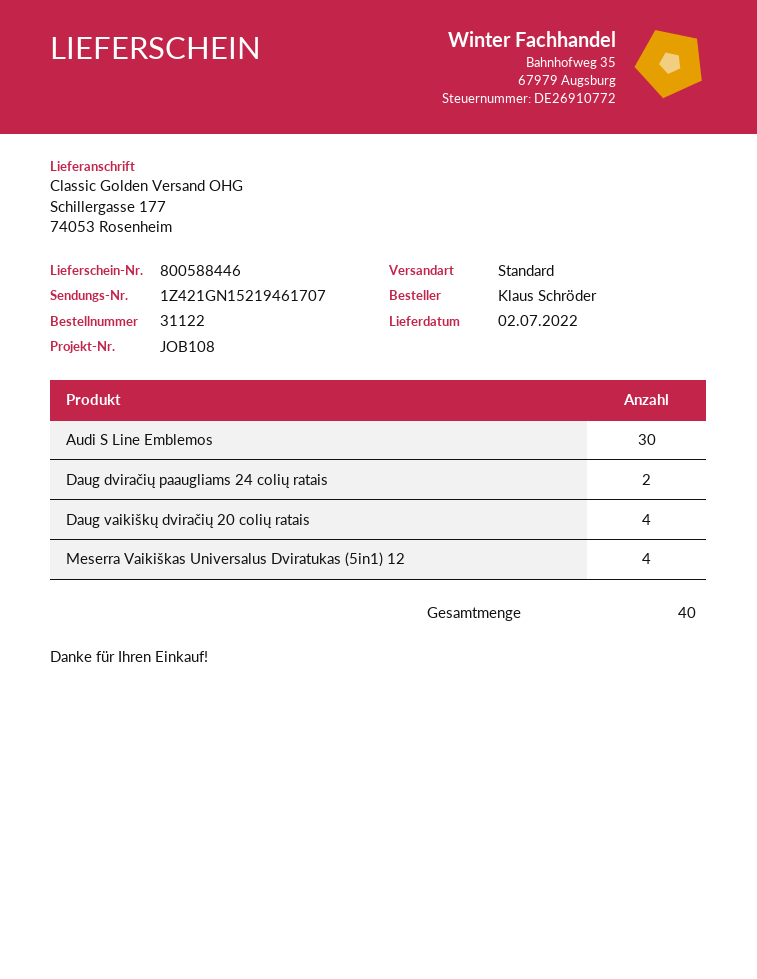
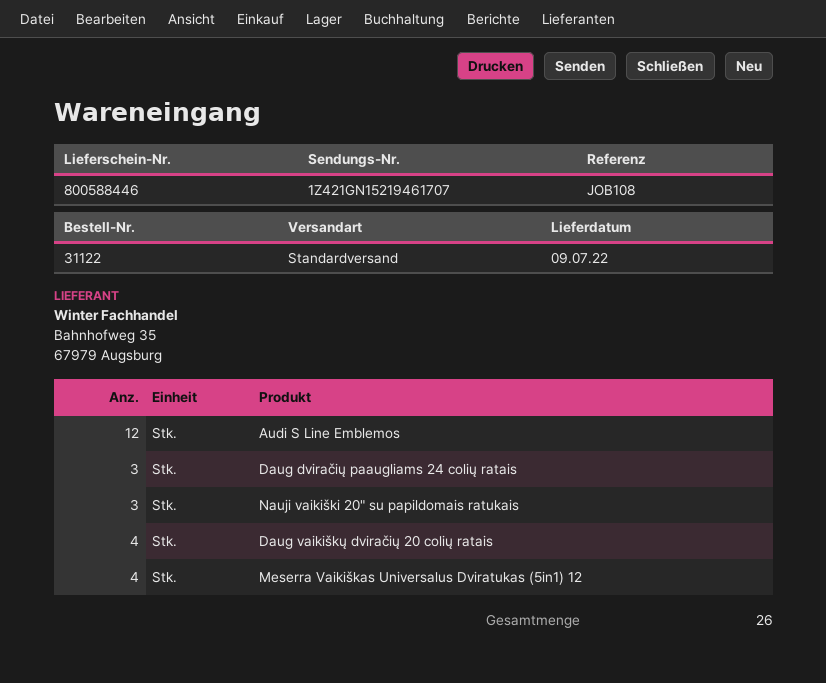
delivery date: 2022-07-02 -> 2022-07-09
Audi S Line Emblemos: 30 -> 12
Daug dviračių paaugliams 24 colių ratais: 2 -> 3
Nauji vaikiški 20" su papildomais ratukais: none -> 3
total quantity: 40 -> 26

